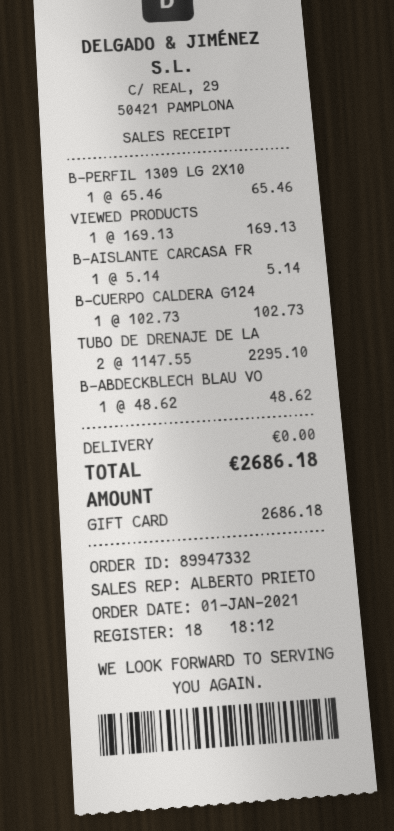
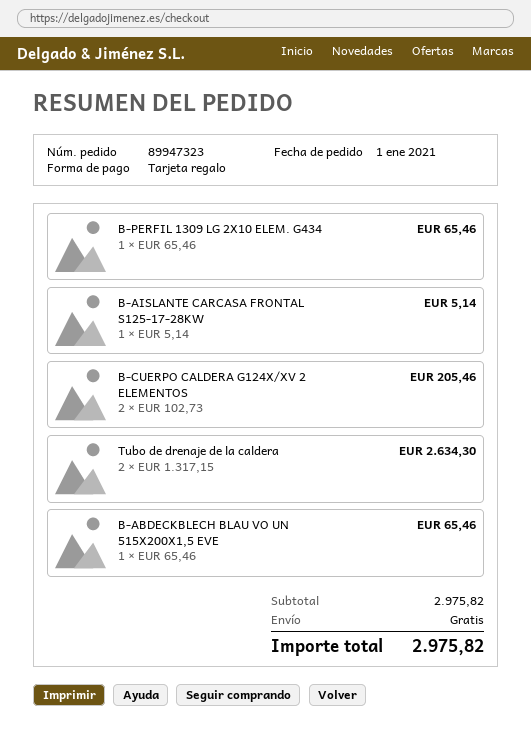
order number: 89947332 -> 89947323
VIEWED PRODUCTS: 1 x 169.13 = 169.13 -> none
B-CUERPO CALDERA G124: 1 x 102.73 = 102.73 -> 2 x 102.73 = 205.46
TUBO DE DRENAJE DE LA: 2 x 1147.55 = 2295.10 -> 2 x 1317.15 = 2634.30
B-ABDECKBLECH BLAU VO: 1 x 48.62 = 48.62 -> 1 x 65.46 = 65.46
total: 2686.18 -> 2975.82

